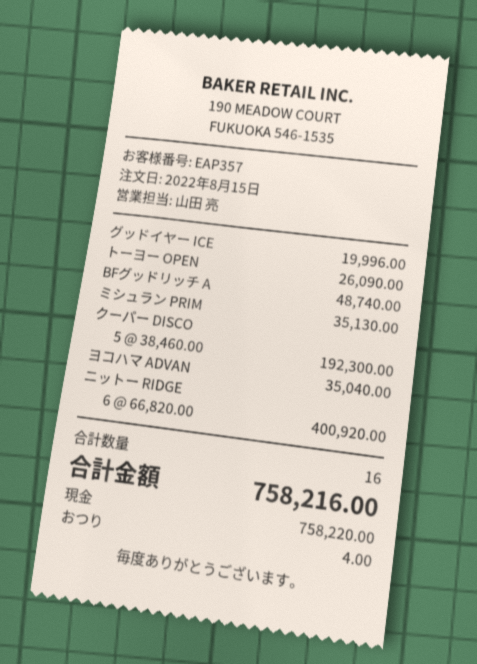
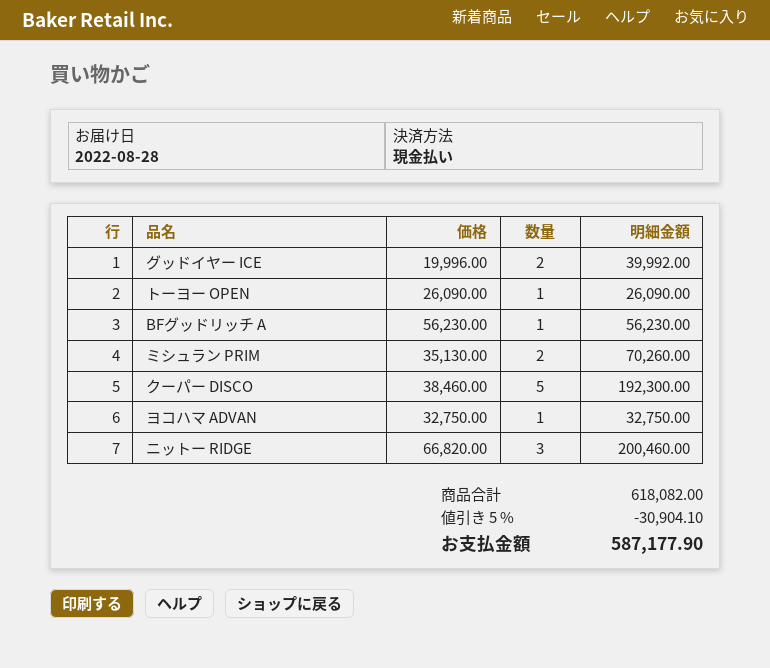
グッドイヤー ICE: 1 x 19996.00 = 19996.00 -> 2 x 19996.00 = 39992.00
BFグッドリッチ A: 1 x 48740.00 = 48740.00 -> 1 x 56230.00 = 56230.00
ミシュラン PRIM: 1 x 35130.00 = 35130.00 -> 2 x 35130.00 = 70260.00
ヨコハマ ADVAN: 1 x 35040.00 = 35040.00 -> 1 x 32750.00 = 32750.00
ニットー RIDGE: 6 x 66820.00 = 400920.00 -> 3 x 66820.00 = 200460.00
discount: none -> 5% = 30904.10
total: 758216.00 -> 587177.90

